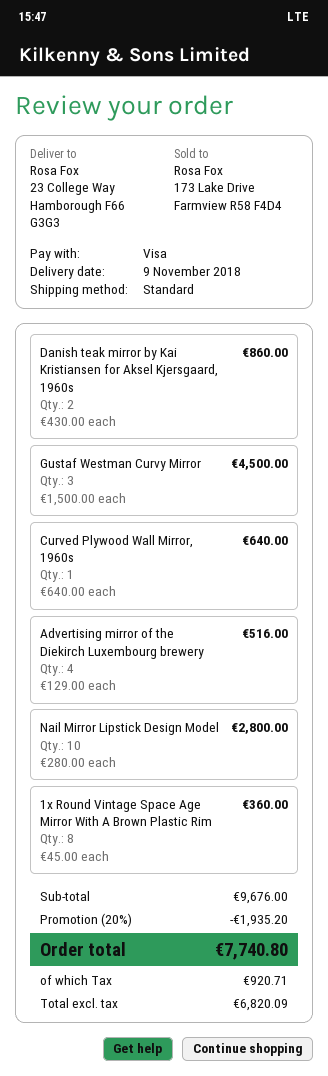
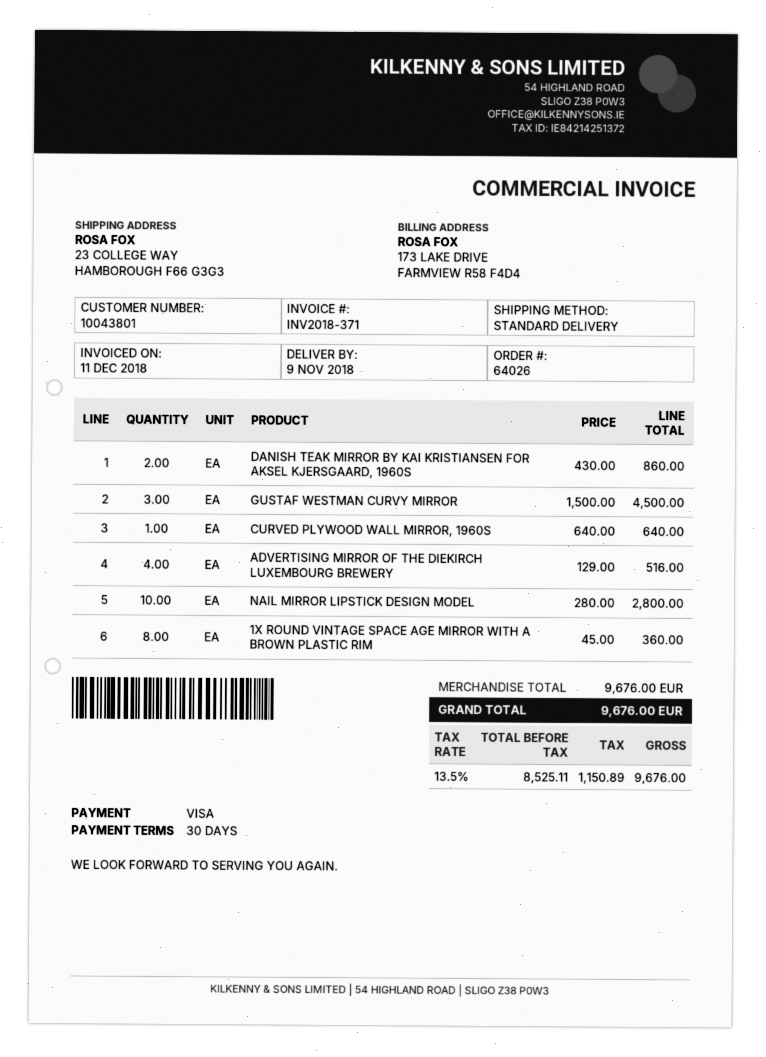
discount: 20% = 1935.20 -> none
net: 6820.09 -> 8525.11
tax: 920.71 -> 1150.89
total: 7740.80 -> 9676.00

